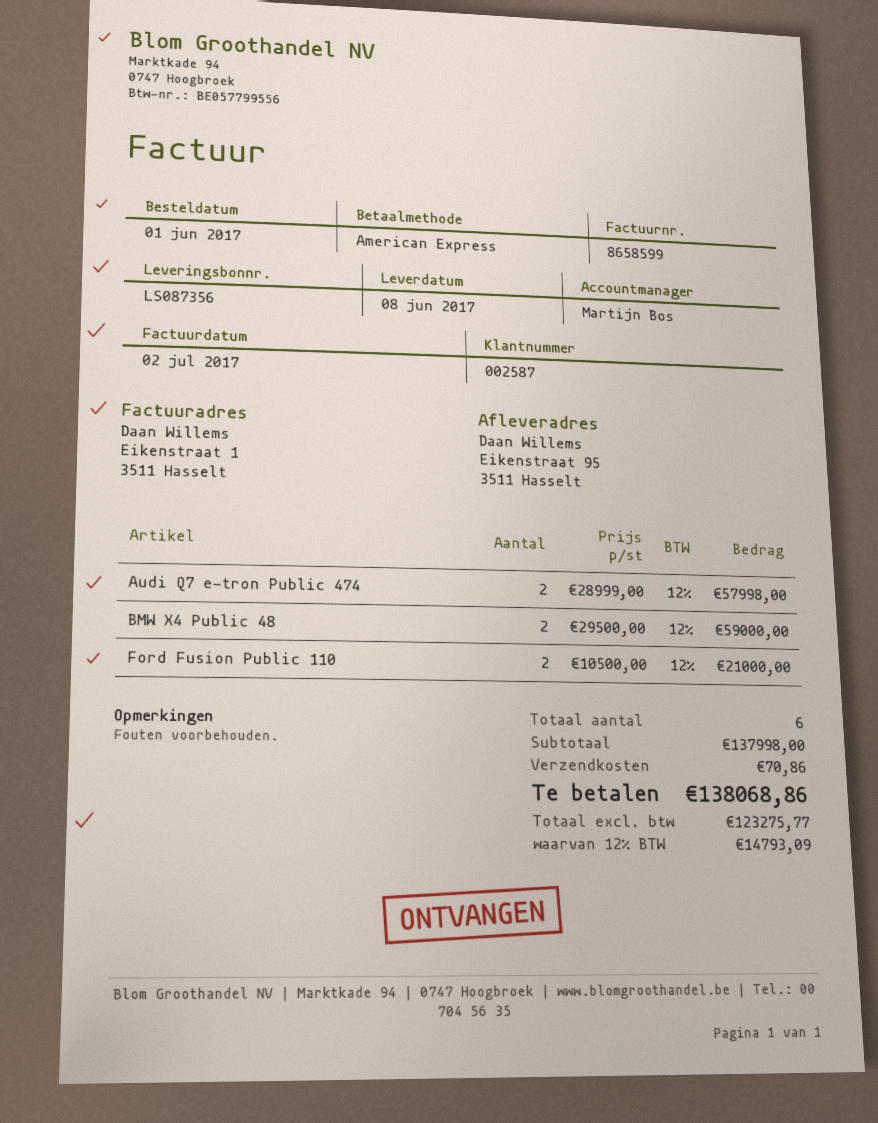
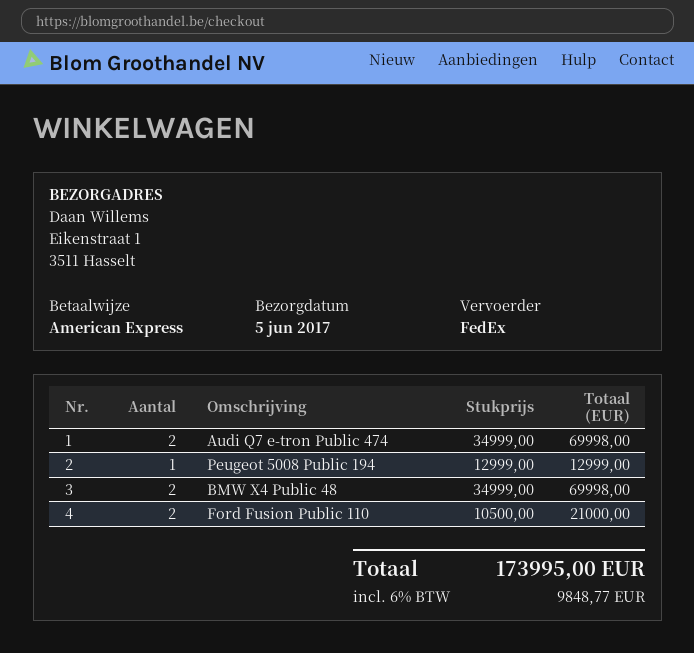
delivery date: 2017-06-08 -> 2017-06-05
ship to: Eikenstraat 95, 3511 Hasselt -> Eikenstraat 1, 3511 Hasselt
Audi Q7 e-tron Public 474: 2 x 28999.00 = 57998.00 -> 2 x 34999.00 = 69998.00
BMW X4 Public 48: 2 x 29500.00 = 59000.00 -> 2 x 34999.00 = 69998.00
Peugeot 5008 Public 194: none -> 1 x 12999.00 = 12999.00
shipping: 70.86 -> none
tax: 12% = 14793.09 -> 6% = 9848.77
total: 138068.86 -> 173995.00

